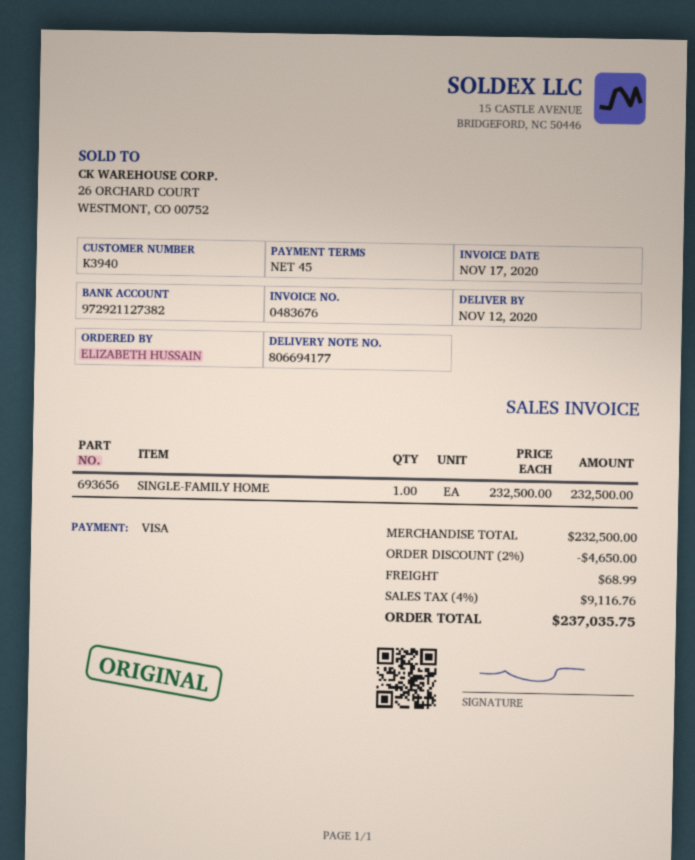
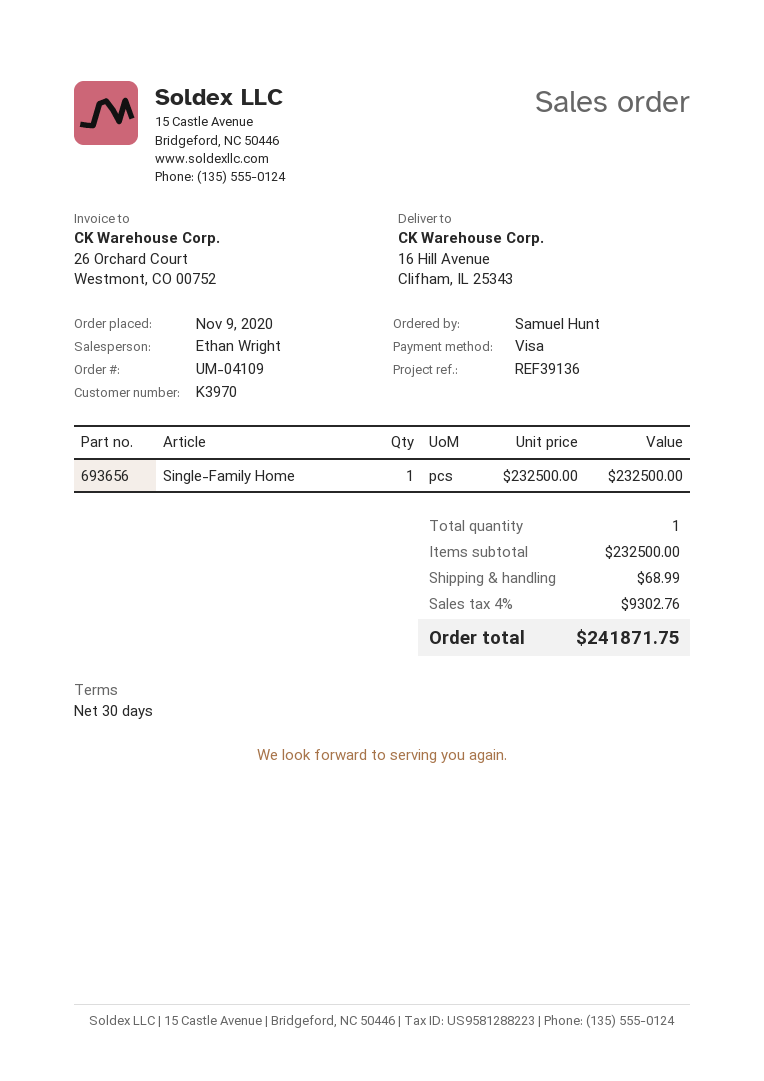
payment terms: 45 days -> 30 days
customer number: K3940 -> K3970
ordered by: ELIZABETH HUSSAIN -> Samuel Hunt
discount: 2% = 4650.00 -> none
tax: 4% = 9116.76 -> 4% = 9302.76
total: 237035.75 -> 241871.75

